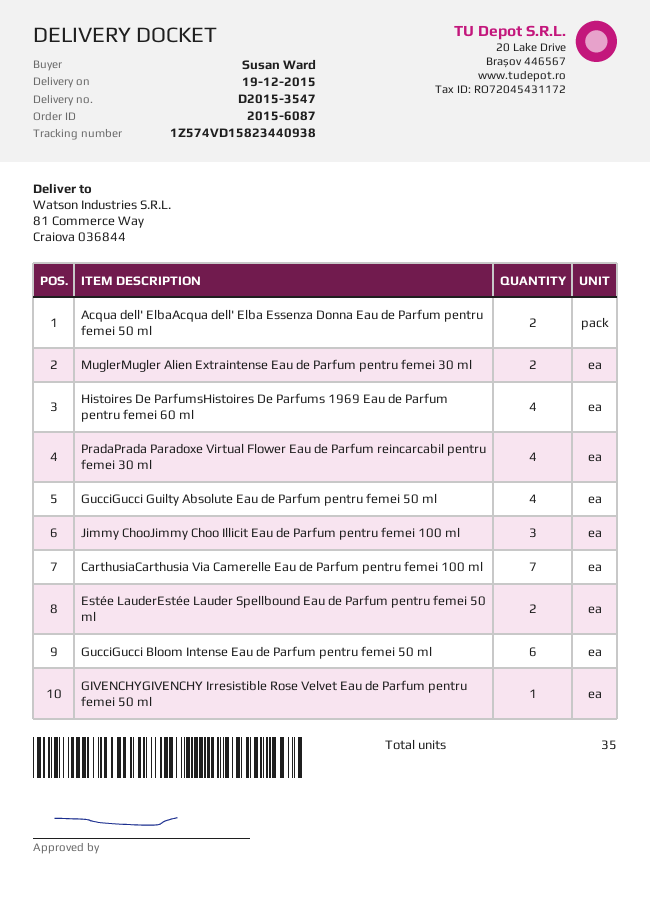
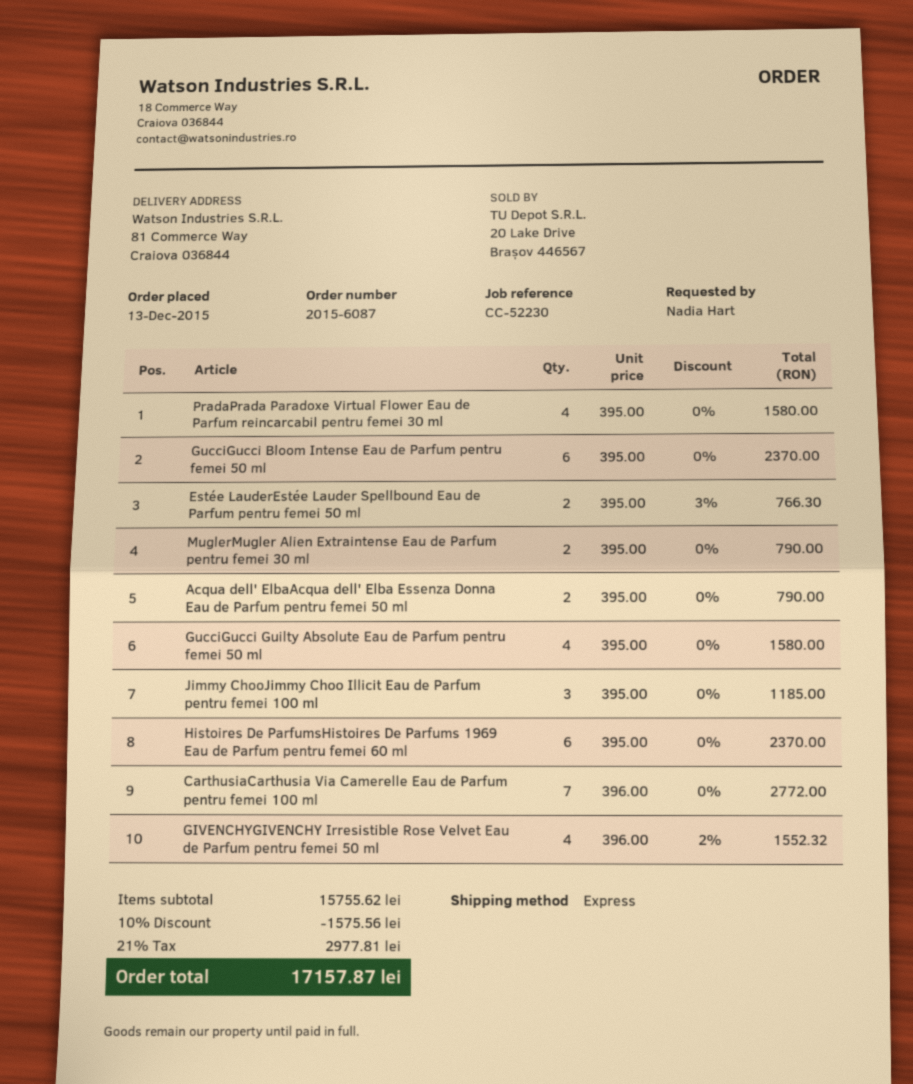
ordered by: Susan Ward -> Nadia Hart
Histoires De ParfumsHistoires De Parfums 1969 Eau de Parfum pentru femei 60 ml: 4 -> 6
GIVENCHYGIVENCHY Irresistible Rose Velvet Eau de Parfum pentru femei 50 ml: 1 -> 4

